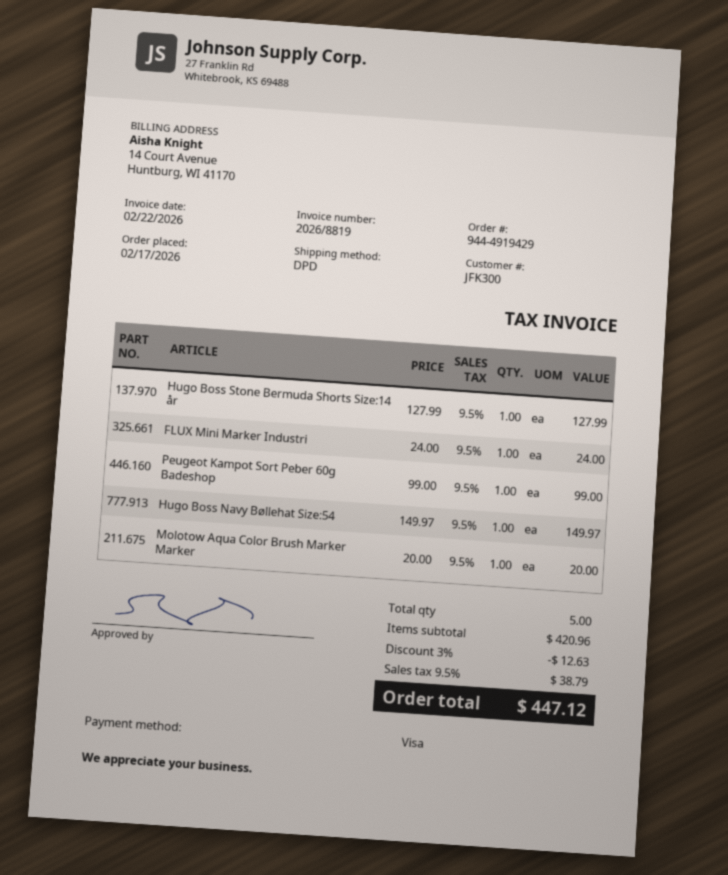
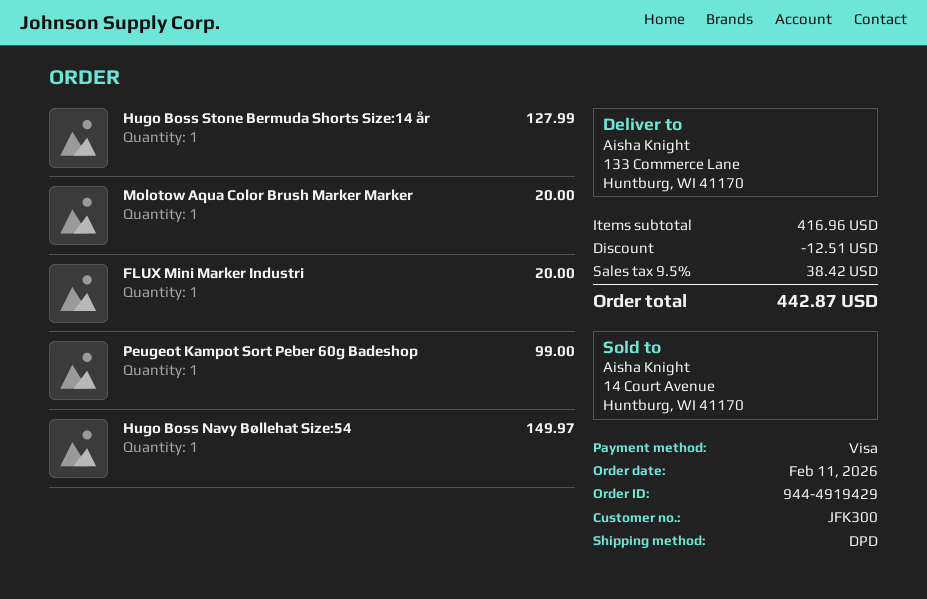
order date: 2026-02-17 -> 2026-02-11
FLUX Mini Marker Industri: 1 for 24.00 -> 1 for 20.00
subtotal: 420.96 -> 416.96
discount: 12.63 -> 12.51
tax: 9.5% = 38.79 -> 9.5% = 38.42
total: 447.12 -> 442.87

